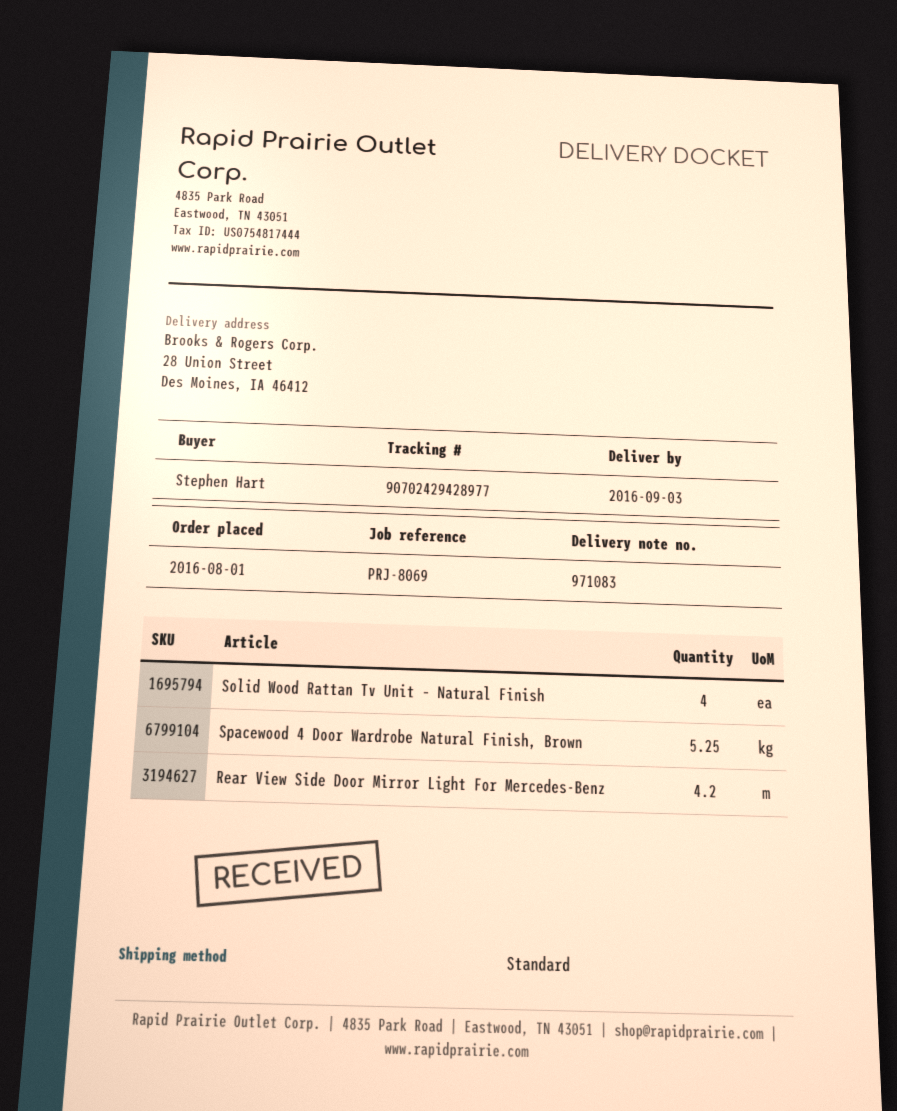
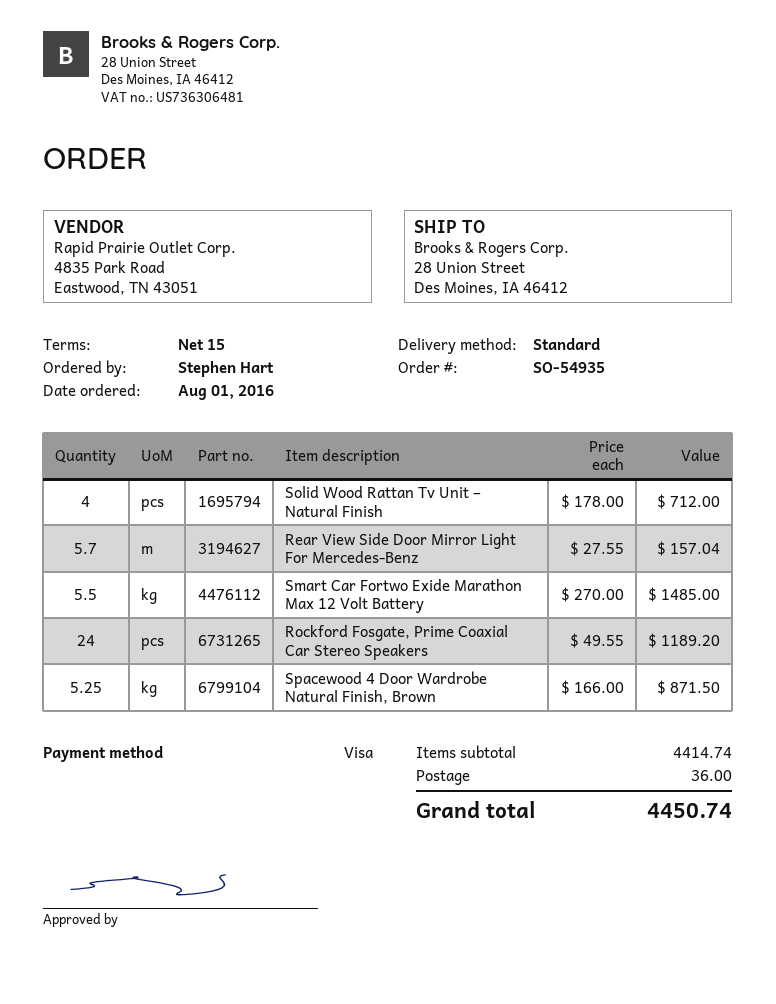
Rear View Side Door Mirror Light For Mercedes-Benz: 4.2 -> 5.7
Smart Car Fortwo Exide Marathon Max 12 Volt Battery: none -> 5.5
Rockford Fosgate, Prime Coaxial Car Stereo Speakers: none -> 24

